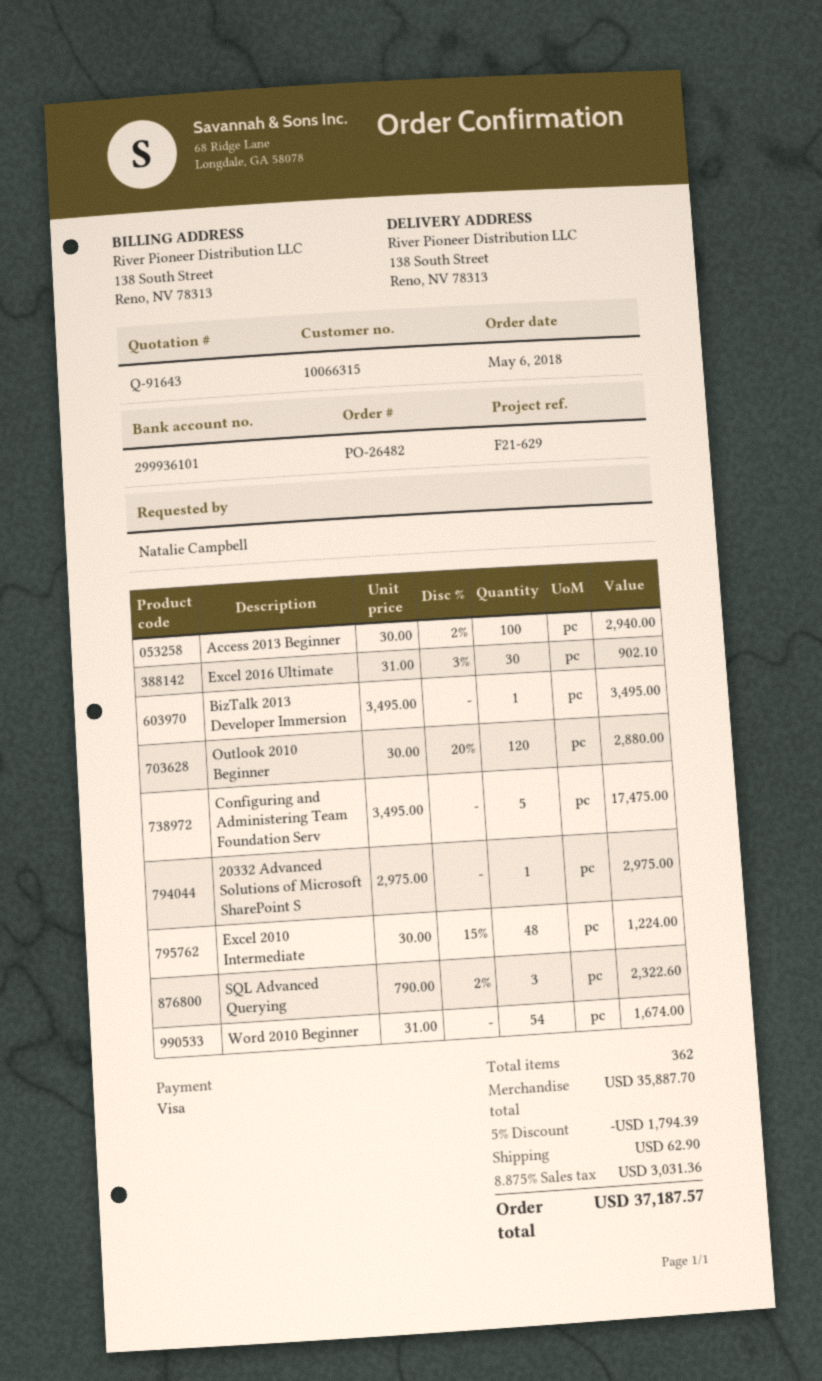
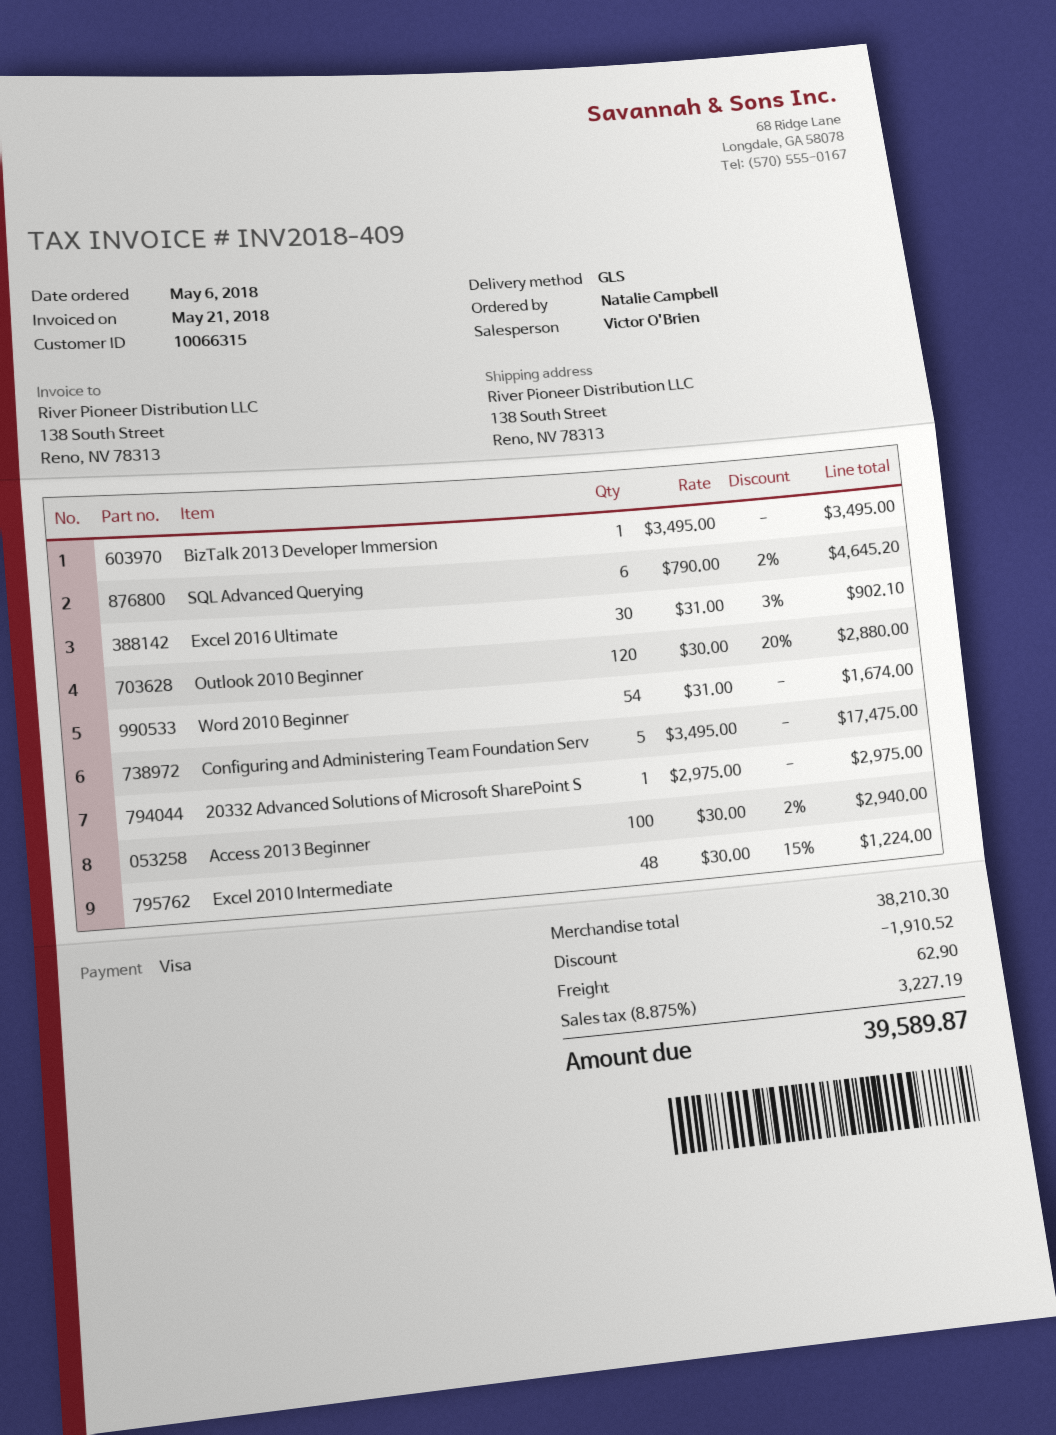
SQL Advanced Querying: 3 x 790.00 - 2% = 2322.60 -> 6 x 790.00 - 2% = 4645.20
subtotal: 35887.70 -> 38210.30
discount: 1794.39 -> 1910.52
tax: 8.875% = 3031.36 -> 8.875% = 3227.19
total: 37187.57 -> 39589.87

